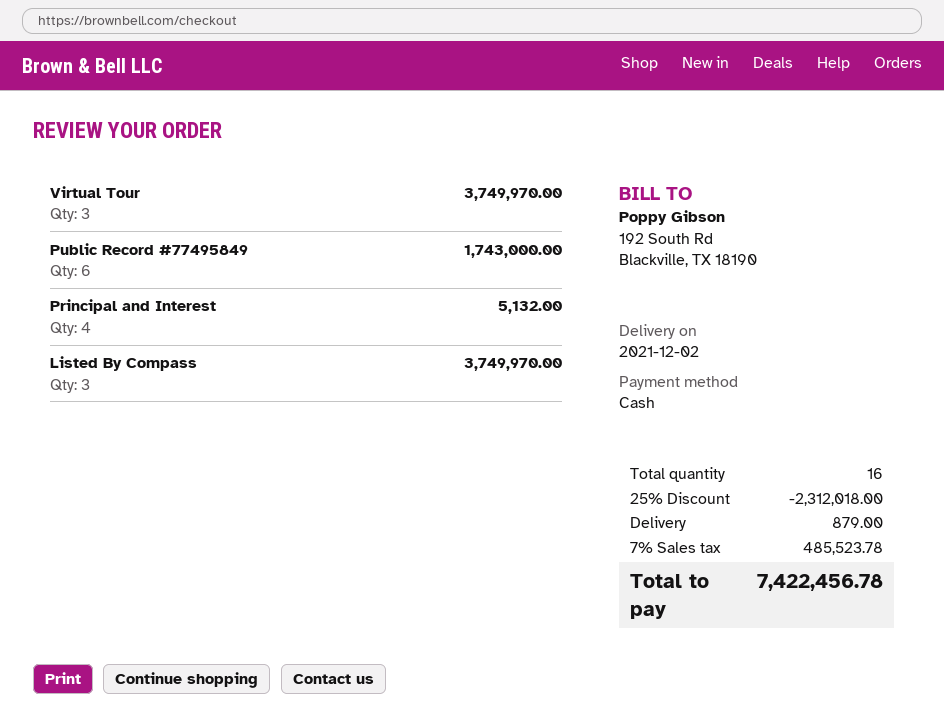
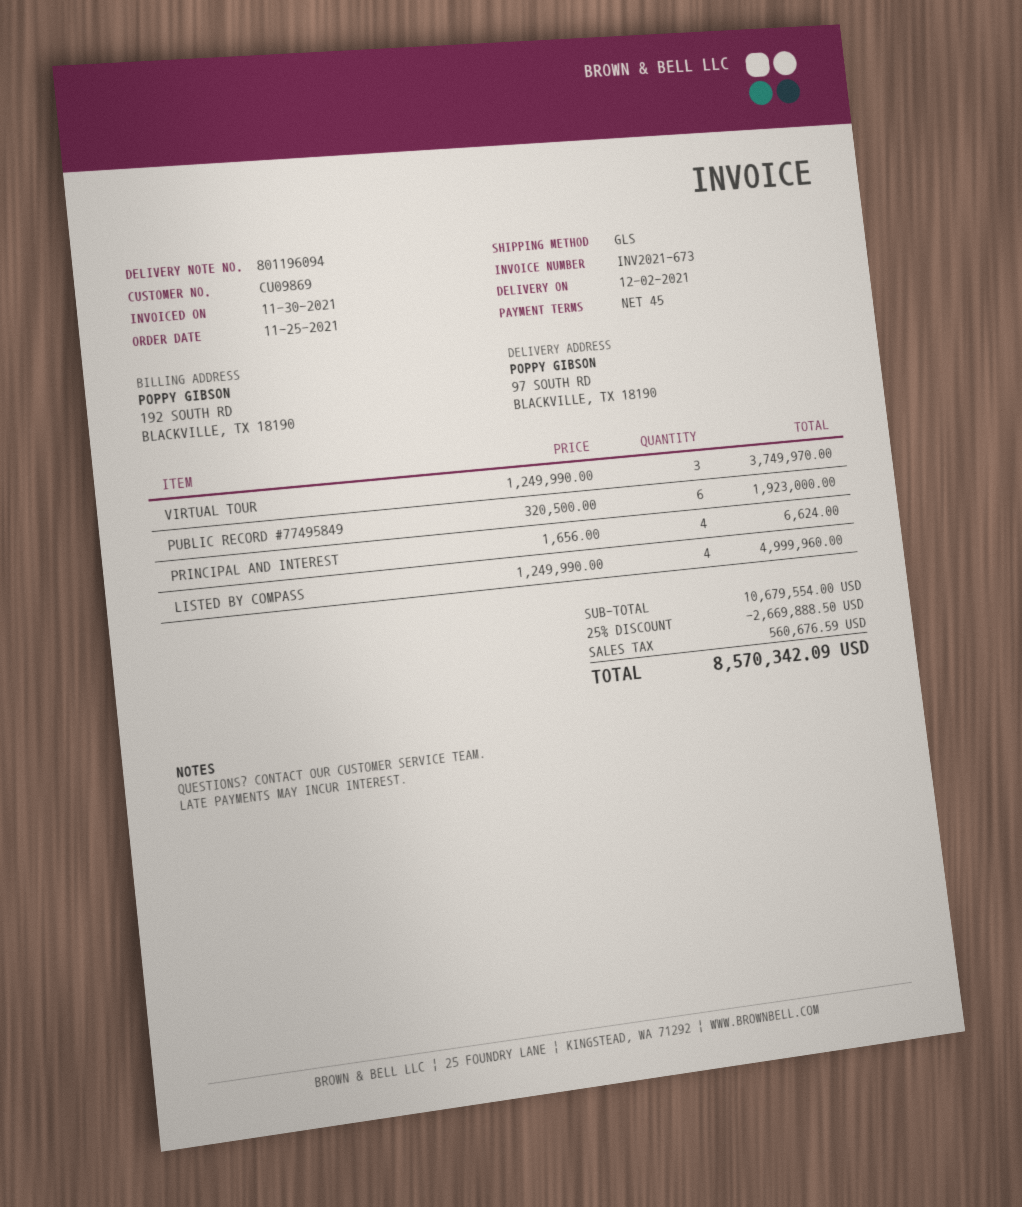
Public Record #77495849: 6 for 1743000.00 -> 6 for 1923000.00
Principal and Interest: 4 for 5132.00 -> 4 for 6624.00
Listed By Compass: 3 for 3749970.00 -> 4 for 4999960.00
discount: 25% = 2312018.00 -> 25% = 2669888.50
shipping: 879.00 -> none
tax: 485523.78 -> 560676.59
total: 7422456.78 -> 8570342.09

